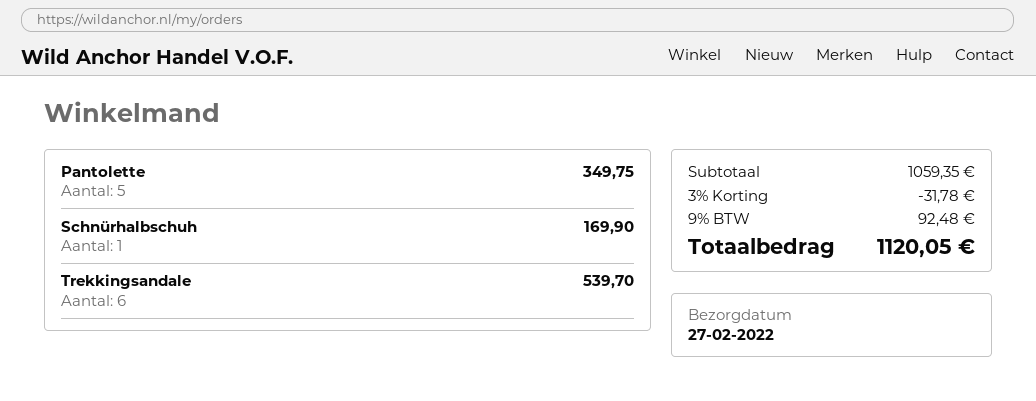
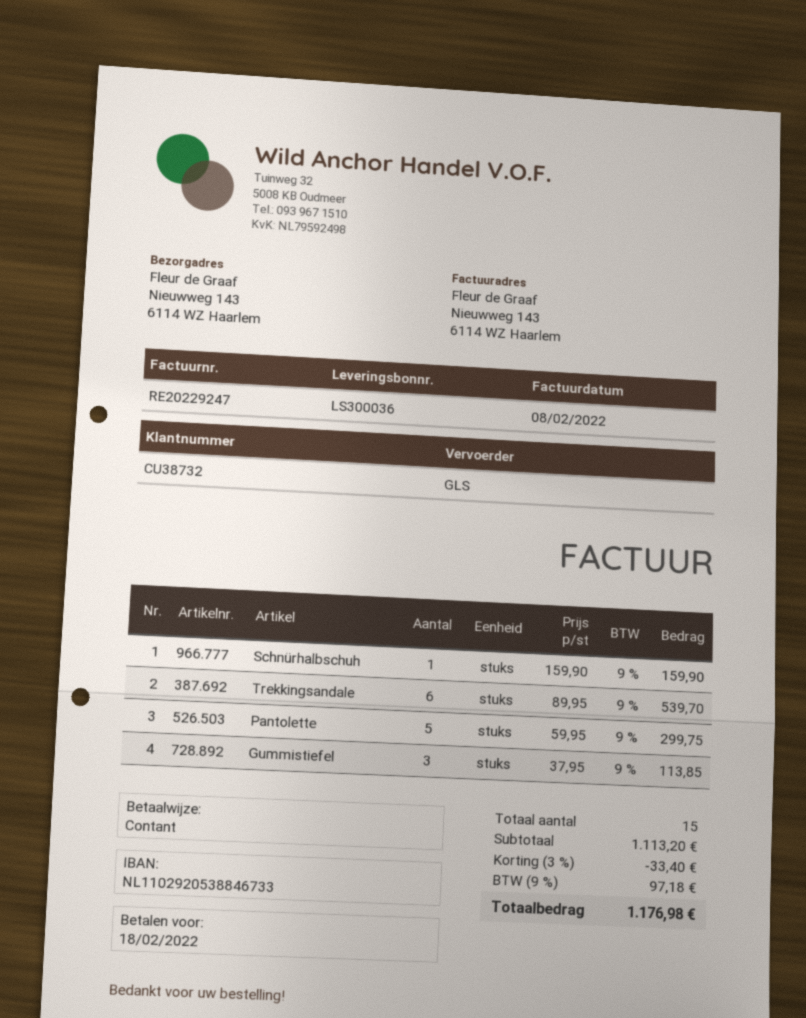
Pantolette: 5 for 349.75 -> 5 for 299.75
Schnürhalbschuh: 1 for 169.90 -> 1 for 159.90
Gummistiefel: none -> 3 for 113.85
subtotal: 1059.35 -> 1113.20
discount: 3% = 31.78 -> 3% = 33.40
tax: 9% = 92.48 -> 9% = 97.18
total: 1120.05 -> 1176.98

